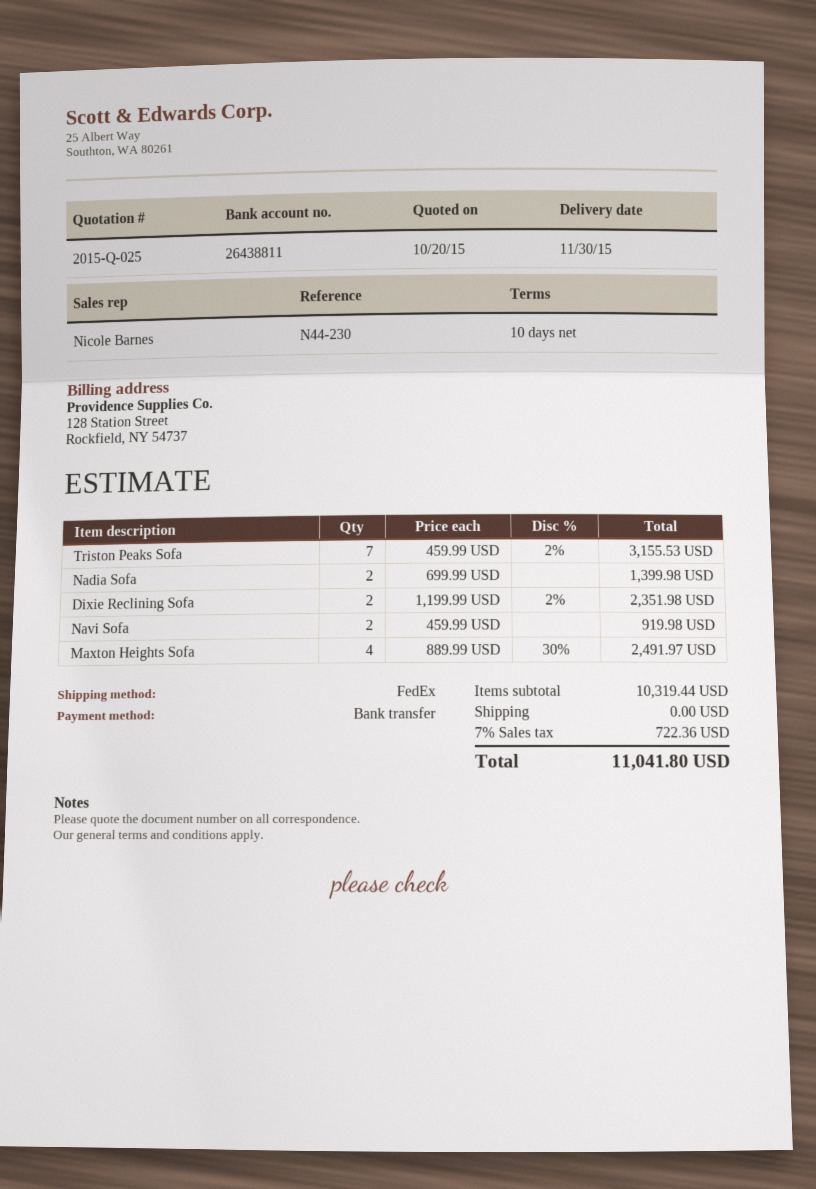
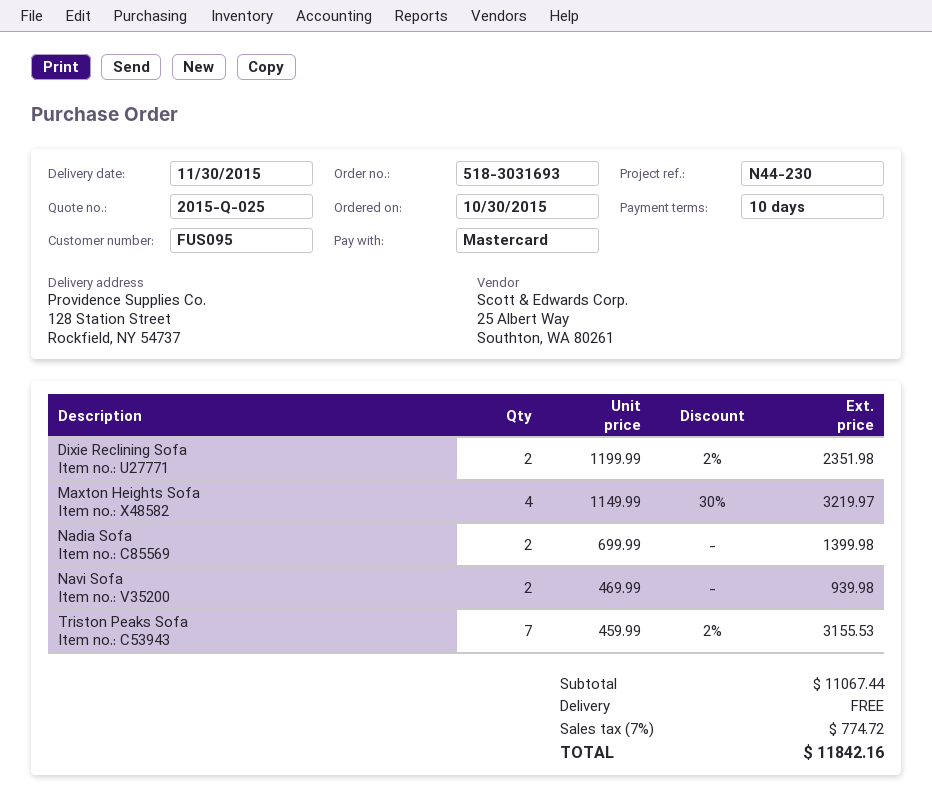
payment method: bank transfer -> Mastercard
Navi Sofa: 2 x 459.99 = 919.98 -> 2 x 469.99 = 939.98
Maxton Heights Sofa: 4 x 889.99 - 30% = 2491.97 -> 4 x 1149.99 - 30% = 3219.97
subtotal: 10319.44 -> 11067.44
tax: 7% = 722.36 -> 7% = 774.72
total: 11041.80 -> 11842.16

